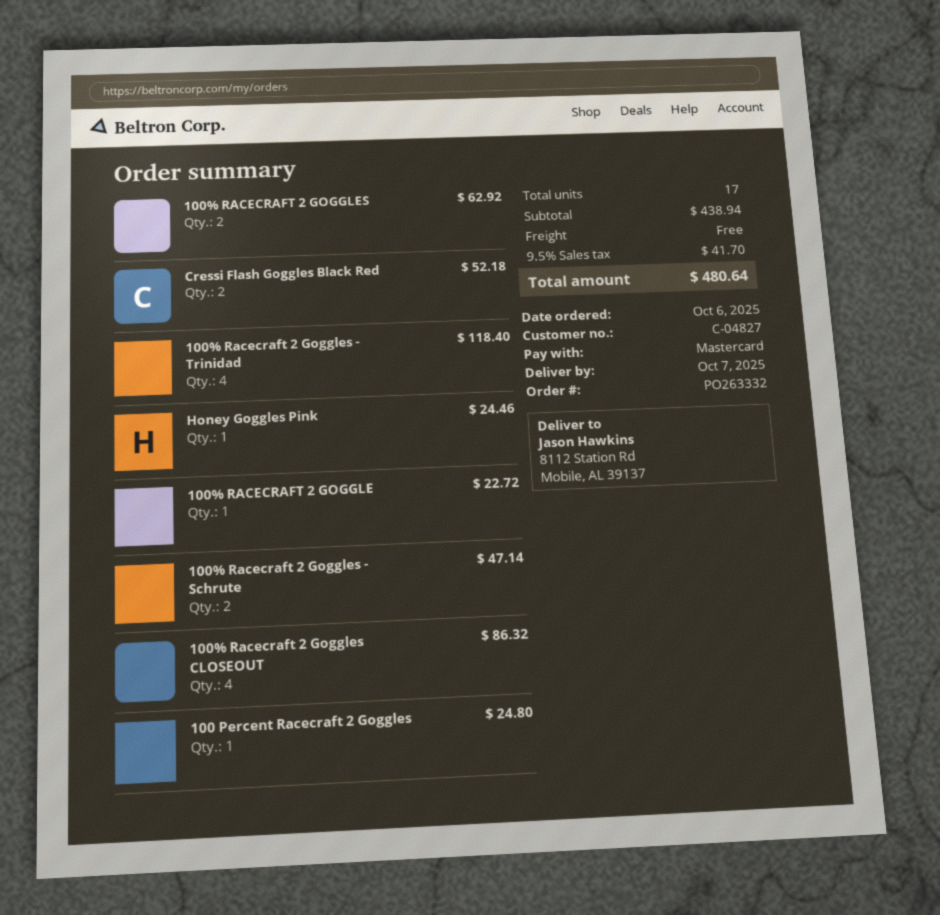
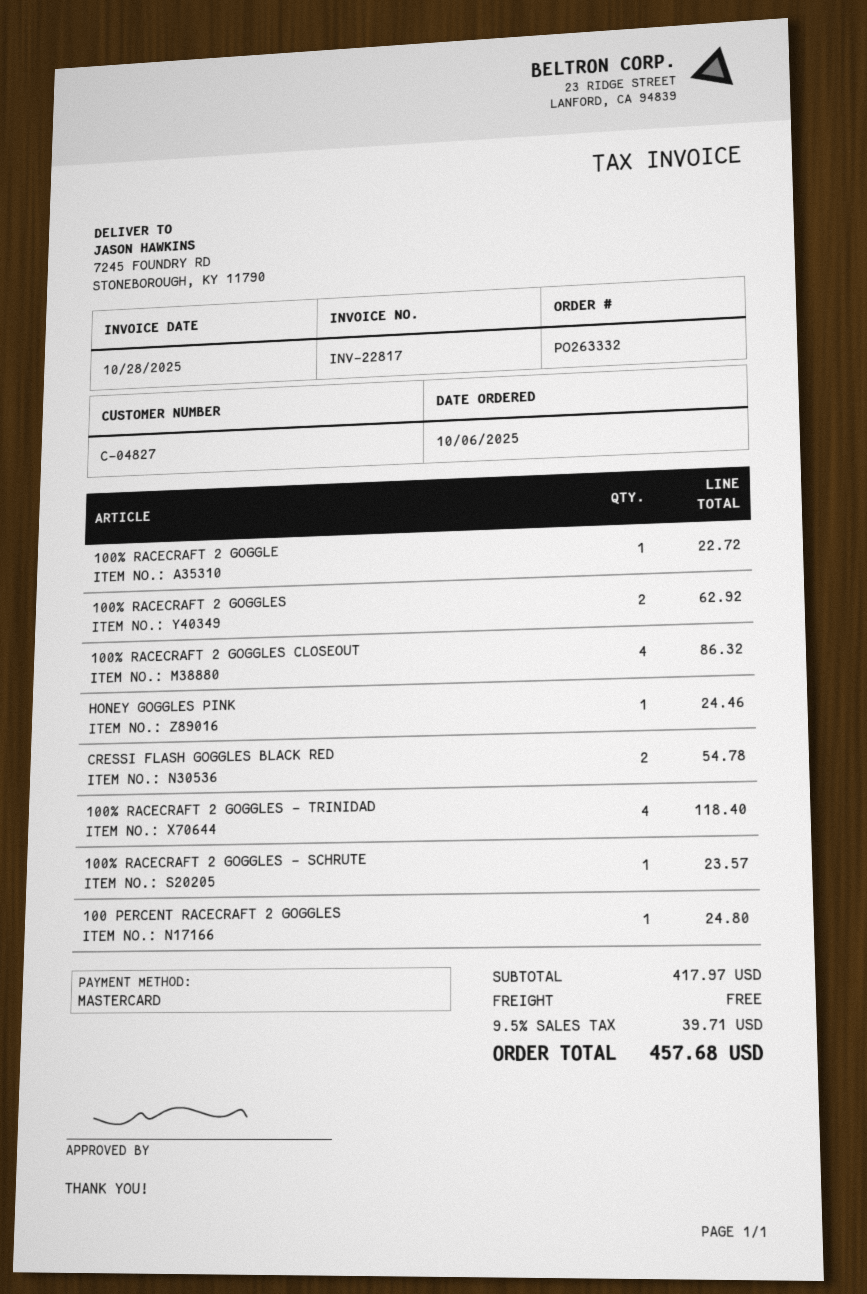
ship to: 8112 Station Rd, Mobile, AL 39137 -> 7245 FOUNDRY RD, STONEBOROUGH, KY 11790
Cressi Flash Goggles Black Red: 2 for 52.18 -> 2 for 54.78
100% Racecraft 2 Goggles - Schrute: 2 for 47.14 -> 1 for 23.57
subtotal: 438.94 -> 417.97
tax: 9.5% = 41.70 -> 9.5% = 39.71
total: 480.64 -> 457.68

